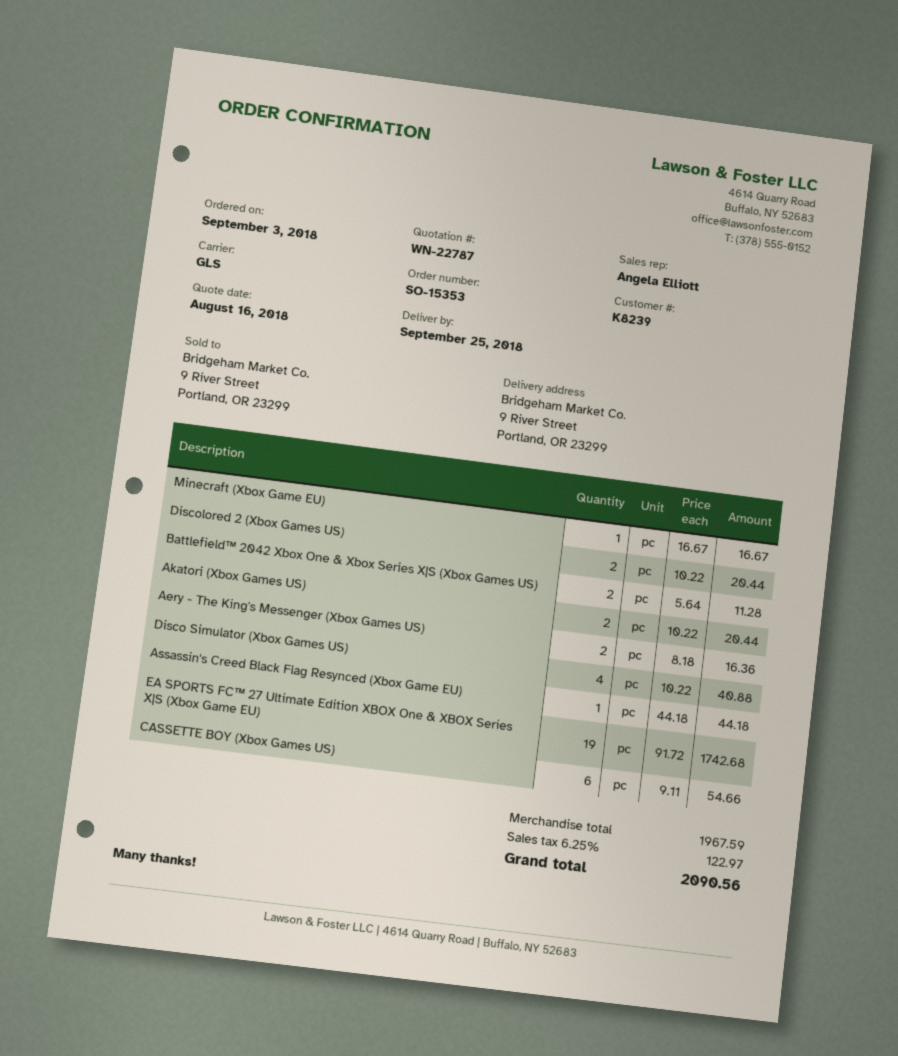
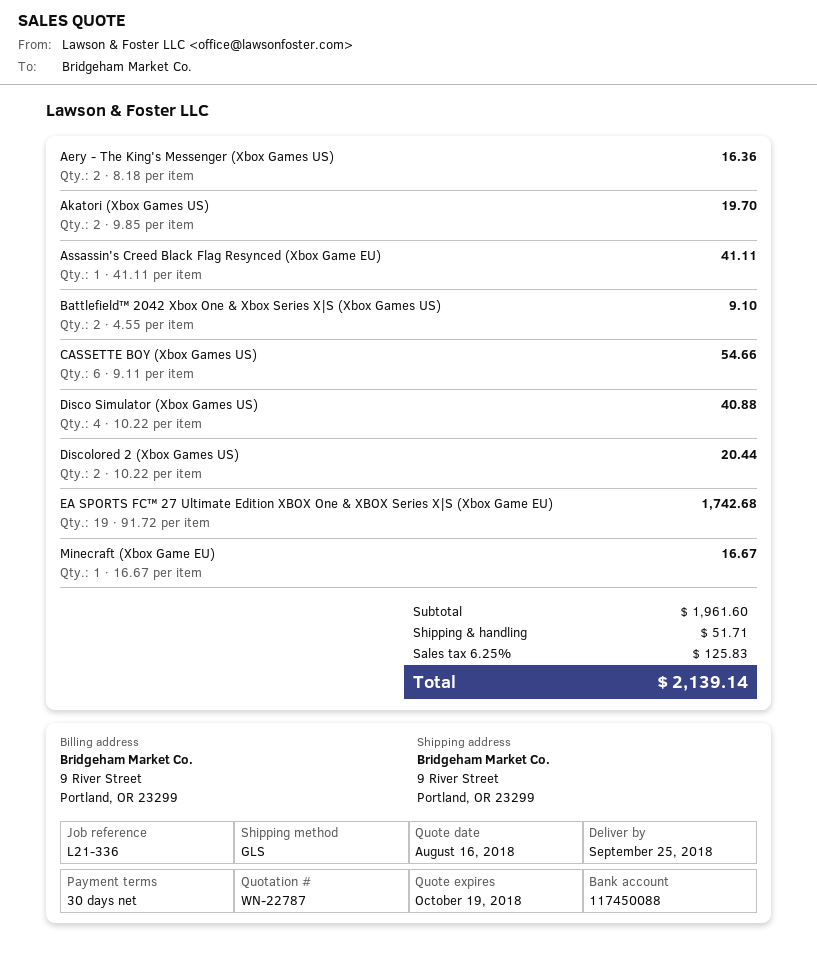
Battlefield™ 2042 Xbox One & Xbox Series X|S (Xbox Games US): 2 x 5.64 = 11.28 -> 2 x 4.55 = 9.10
Akatori (Xbox Games US): 2 x 10.22 = 20.44 -> 2 x 9.85 = 19.70
Assassin's Creed Black Flag Resynced (Xbox Game EU): 1 x 44.18 = 44.18 -> 1 x 41.11 = 41.11
subtotal: 1967.59 -> 1961.60
shipping: none -> 51.71
tax: 6.25% = 122.97 -> 6.25% = 125.83
total: 2090.56 -> 2139.14

